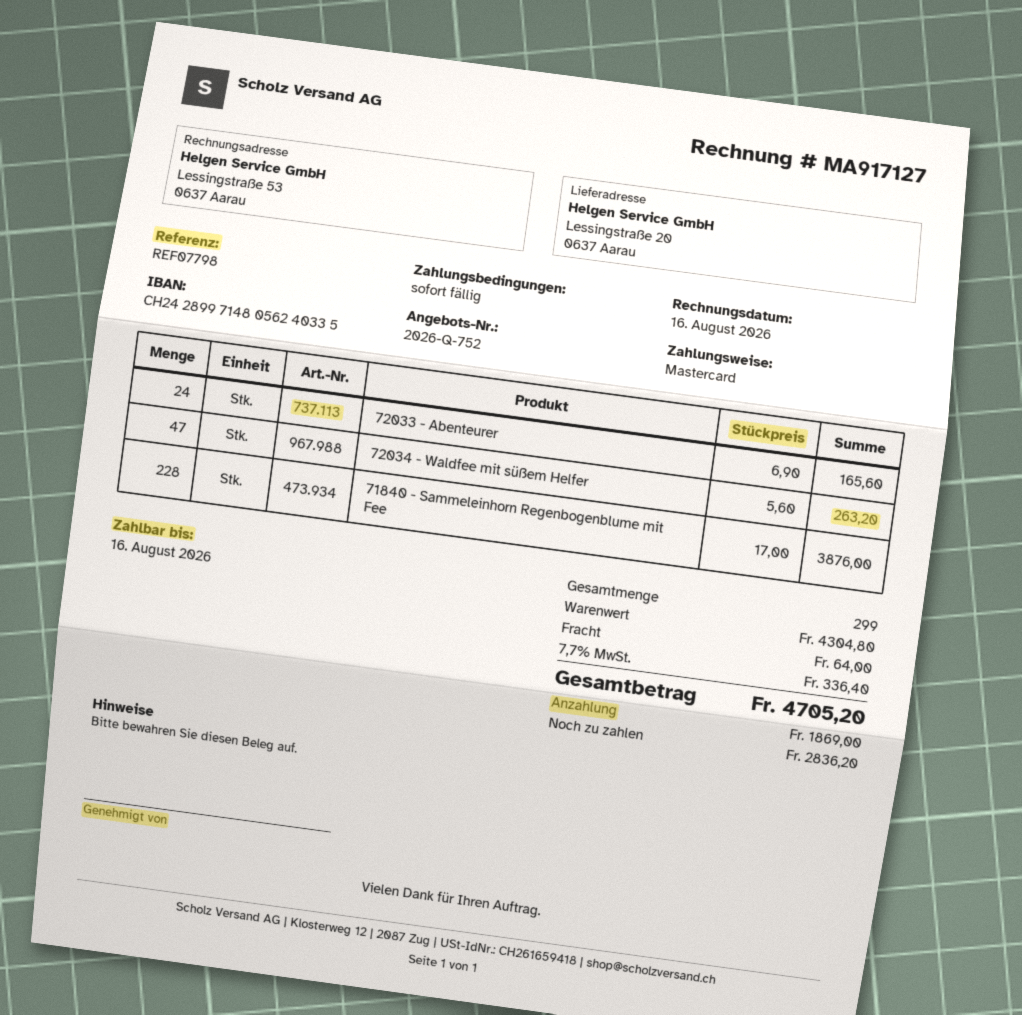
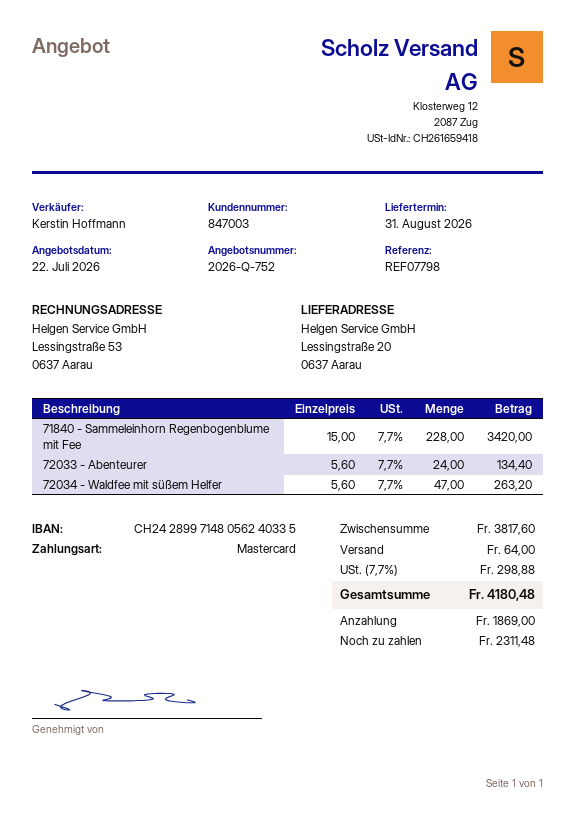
72033 - Abenteurer: 24 x 6.90 = 165.60 -> 24 x 5.60 = 134.40
71840 - Sammeleinhorn Regenbogenblume mit Fee: 228 x 17.00 = 3876.00 -> 228 x 15.00 = 3420.00
subtotal: 4304.80 -> 3817.60
tax: 7.7% = 336.40 -> 7.7% = 298.88
total: 4705.20 -> 4180.48
balance: 2836.20 -> 2311.48

